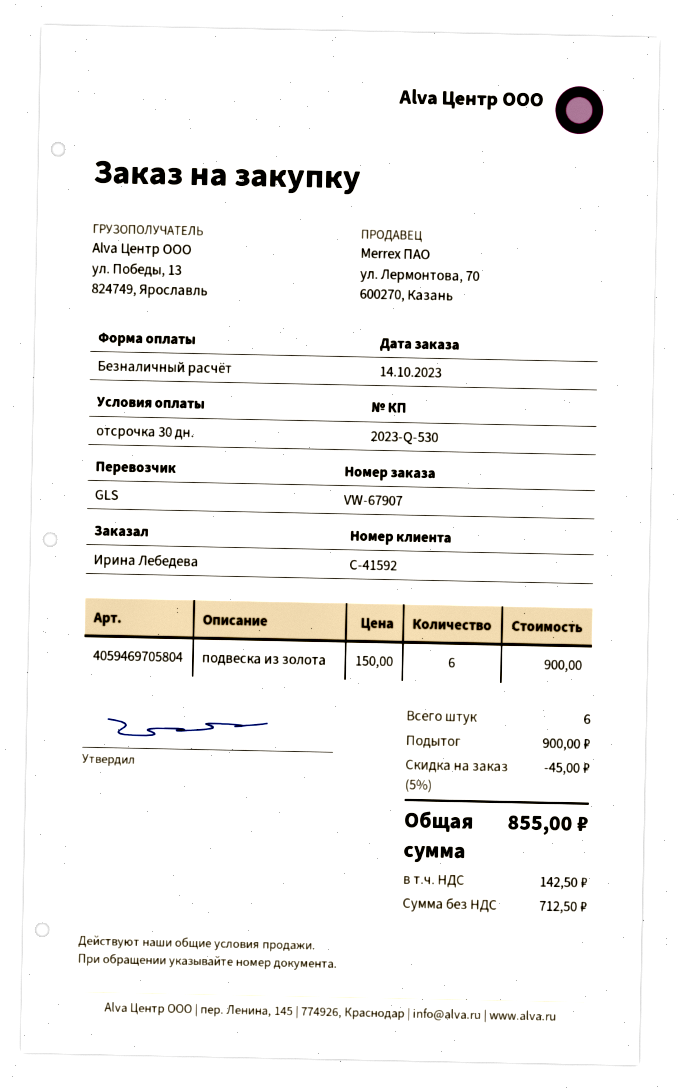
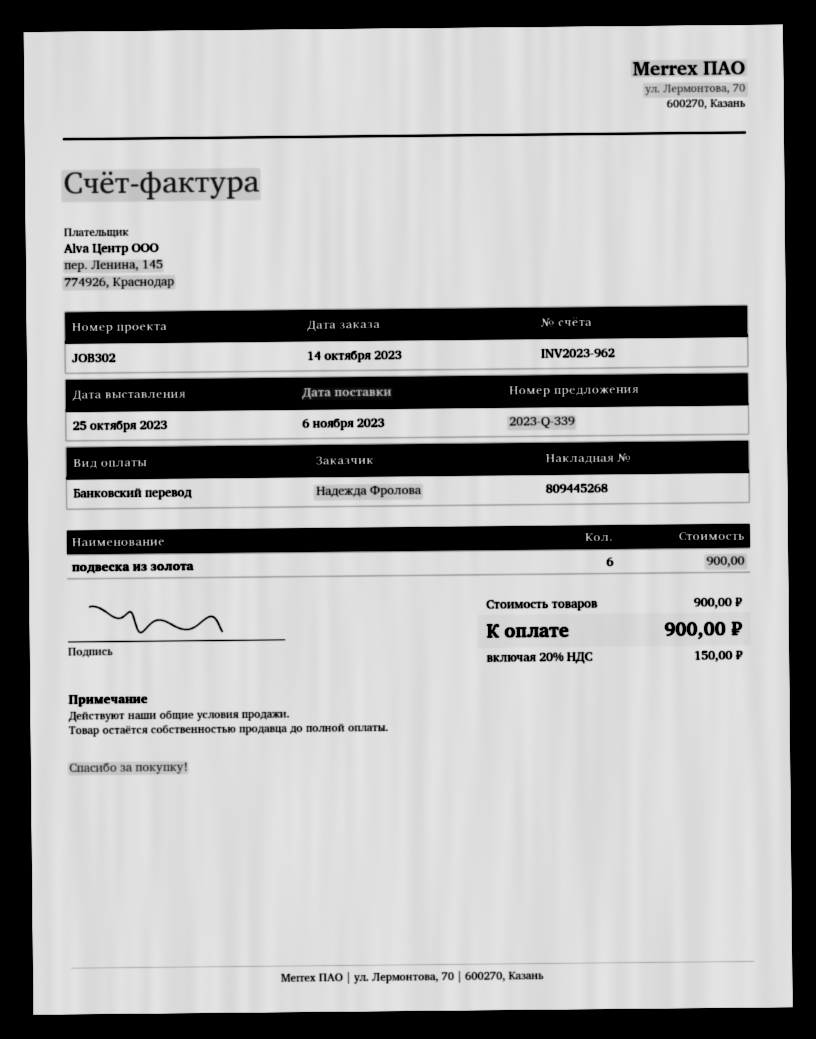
quote number: 2023-Q-530 -> 2023-Q-339
ordered by: Ирина Лебедева -> Надежда Фролова
discount: 5% = 45.00 -> none
tax: 142.50 -> 150.00
total: 855.00 -> 900.00

